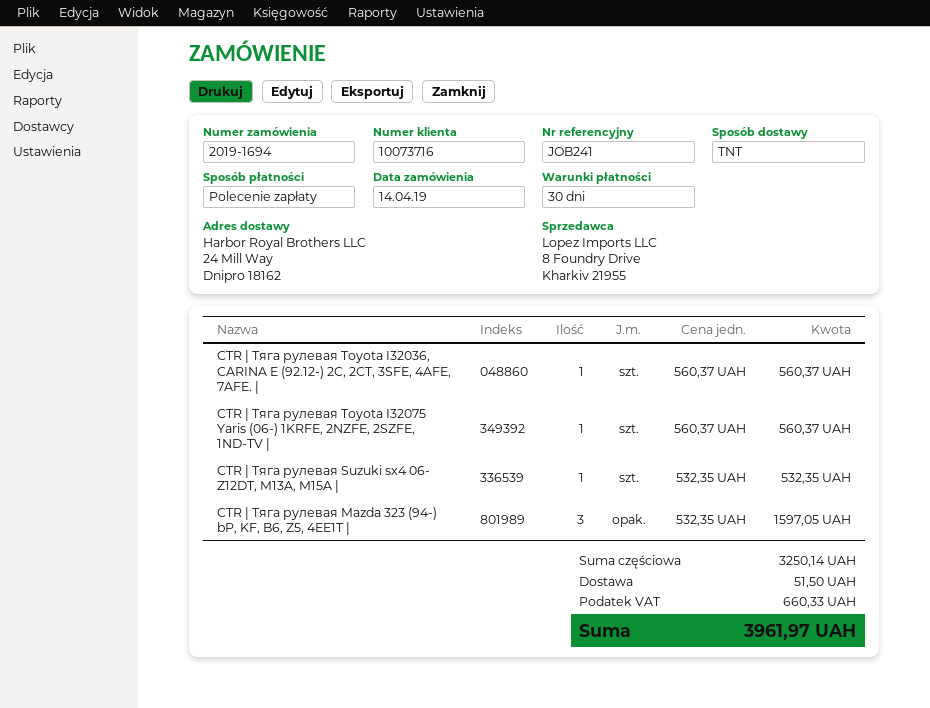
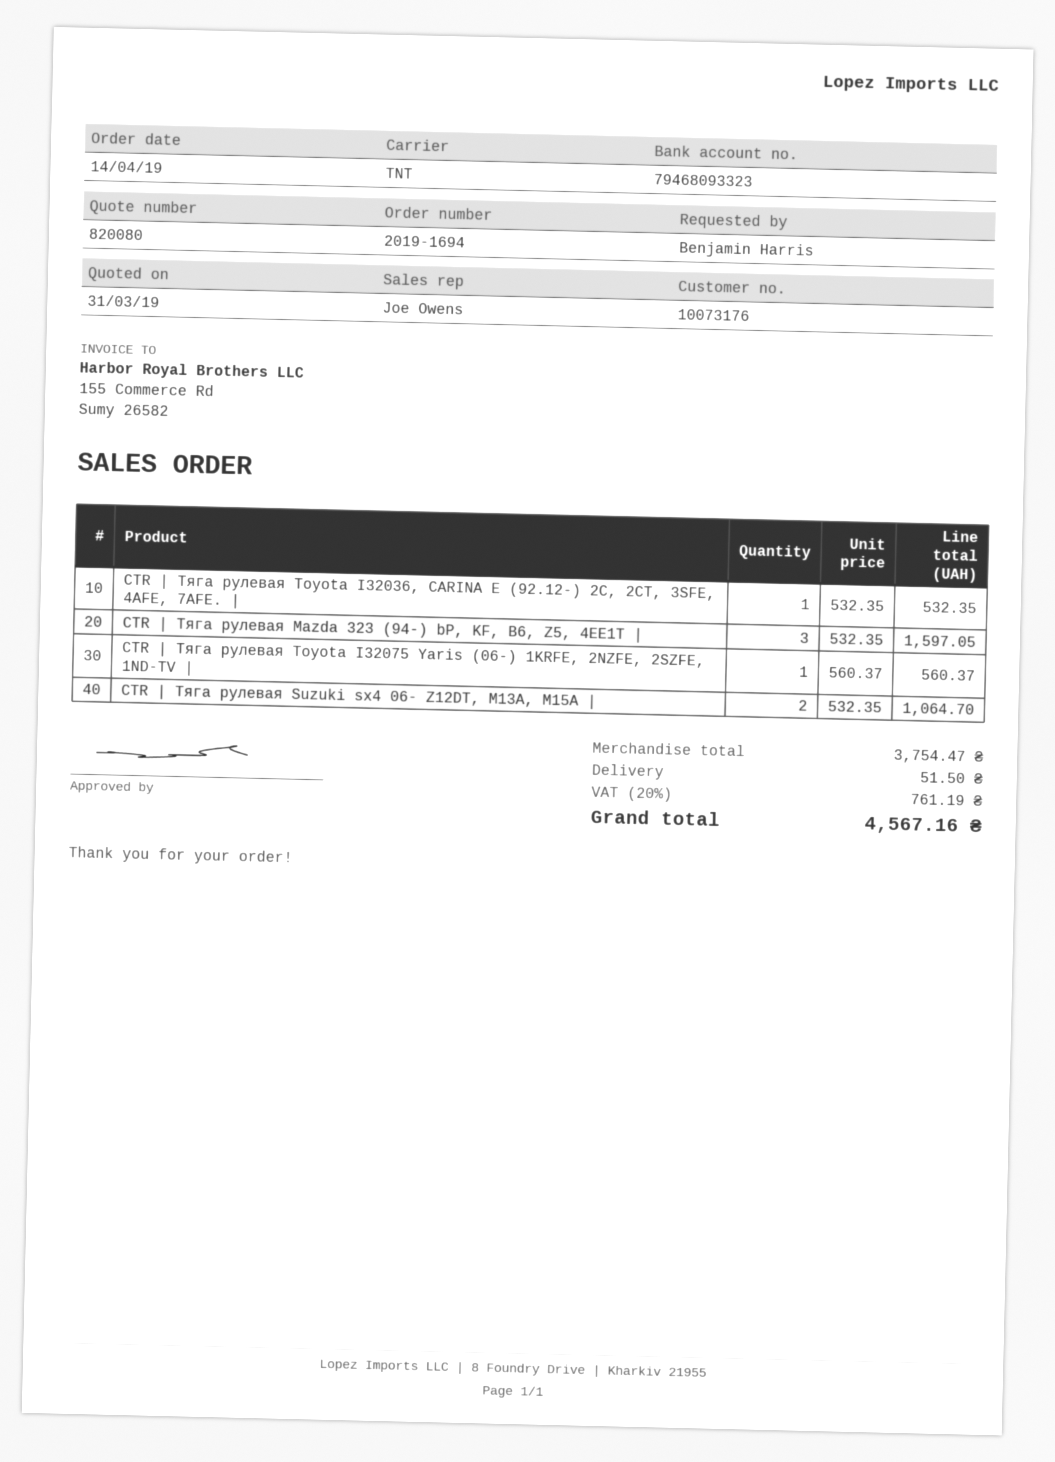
customer number: 10073716 -> 10073176
CTR | Тяга рулевая Toyota I32036, CARINA E (92.12-) 2C, 2CT, 3SFE, 4AFE, 7AFE. |: 1 x 560.37 = 560.37 -> 1 x 532.35 = 532.35
CTR | Тяга рулевая Suzuki sx4 06- Z12DT, M13A, M15A |: 1 x 532.35 = 532.35 -> 2 x 532.35 = 1064.70
subtotal: 3250.14 -> 3754.47
tax: 660.33 -> 761.19
total: 3961.97 -> 4567.16

